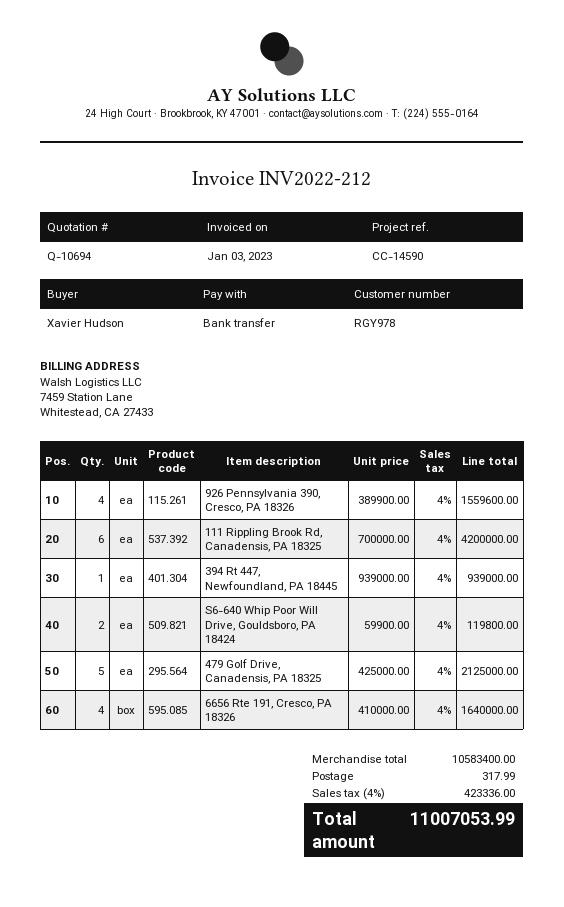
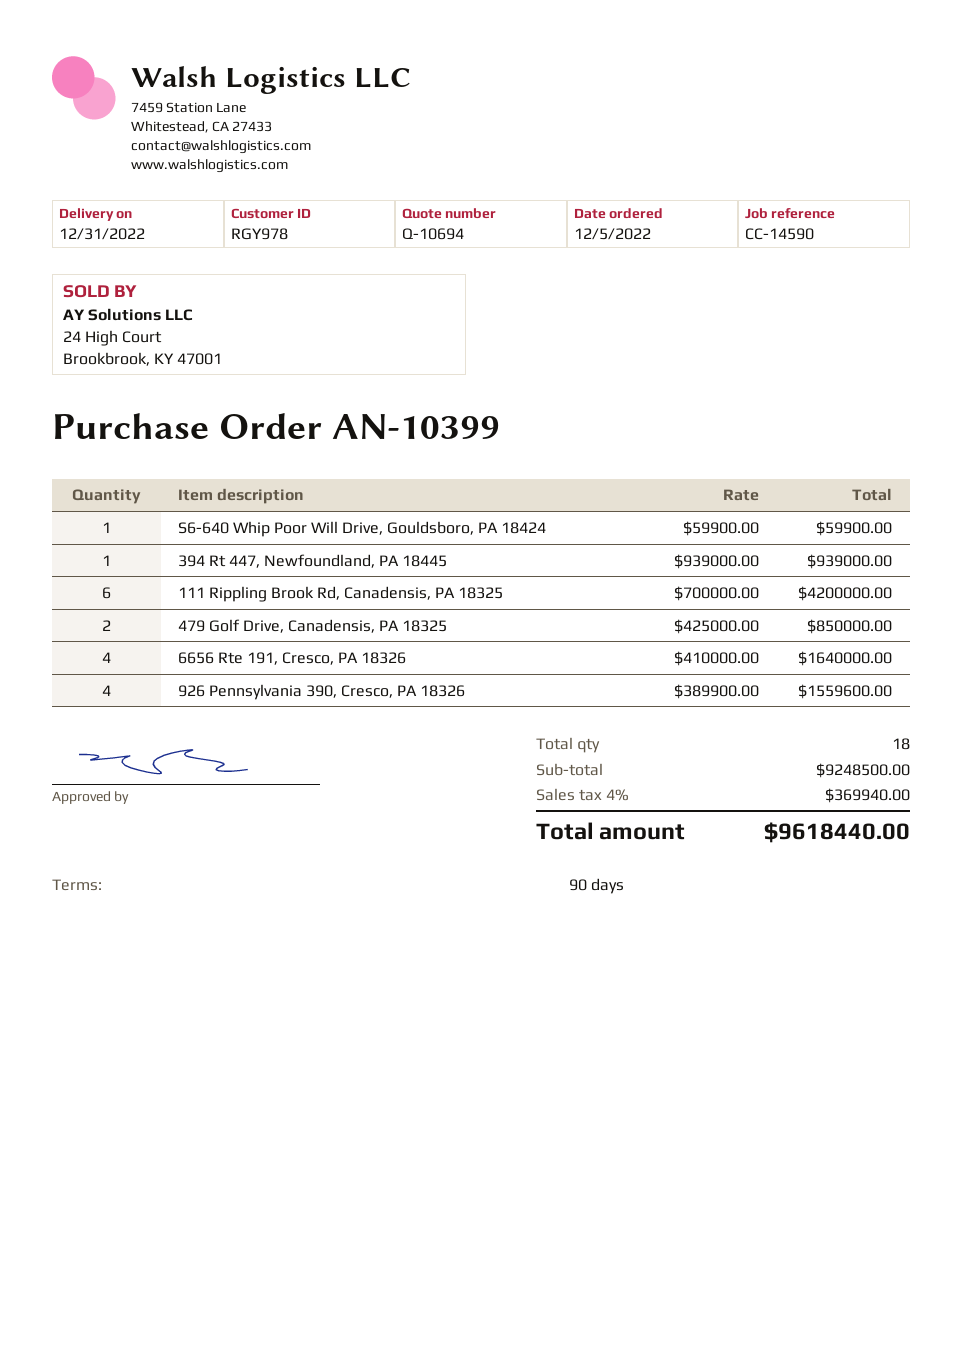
S6-640 Whip Poor Will Drive, Gouldsboro, PA 18424: 2 x 59900.00 = 119800.00 -> 1 x 59900.00 = 59900.00
479 Golf Drive, Canadensis, PA 18325: 5 x 425000.00 = 2125000.00 -> 2 x 425000.00 = 850000.00
subtotal: 10583400.00 -> 9248500.00
shipping: 317.99 -> none
tax: 4% = 423336.00 -> 4% = 369940.00
total: 11007053.99 -> 9618440.00

